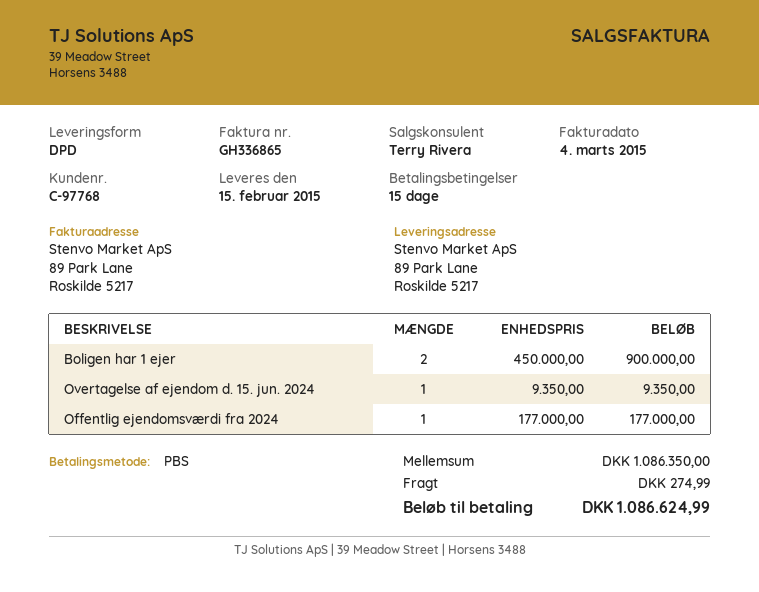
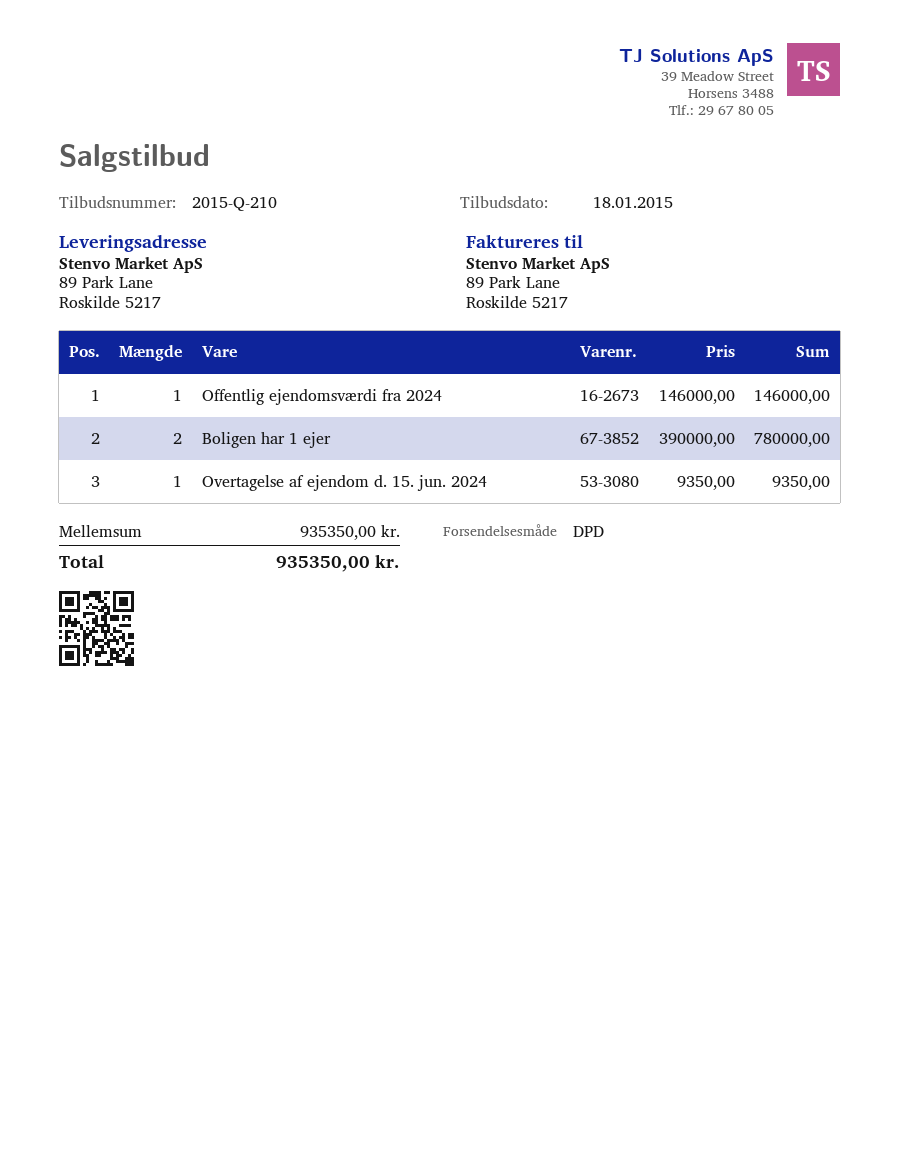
Boligen har 1 ejer: 2 x 450000.00 = 900000.00 -> 2 x 390000.00 = 780000.00
Offentlig ejendomsværdi fra 2024: 1 x 177000.00 = 177000.00 -> 1 x 146000.00 = 146000.00
subtotal: 1086350.00 -> 935350.00
shipping: 274.99 -> none
total: 1086624.99 -> 935350.00

